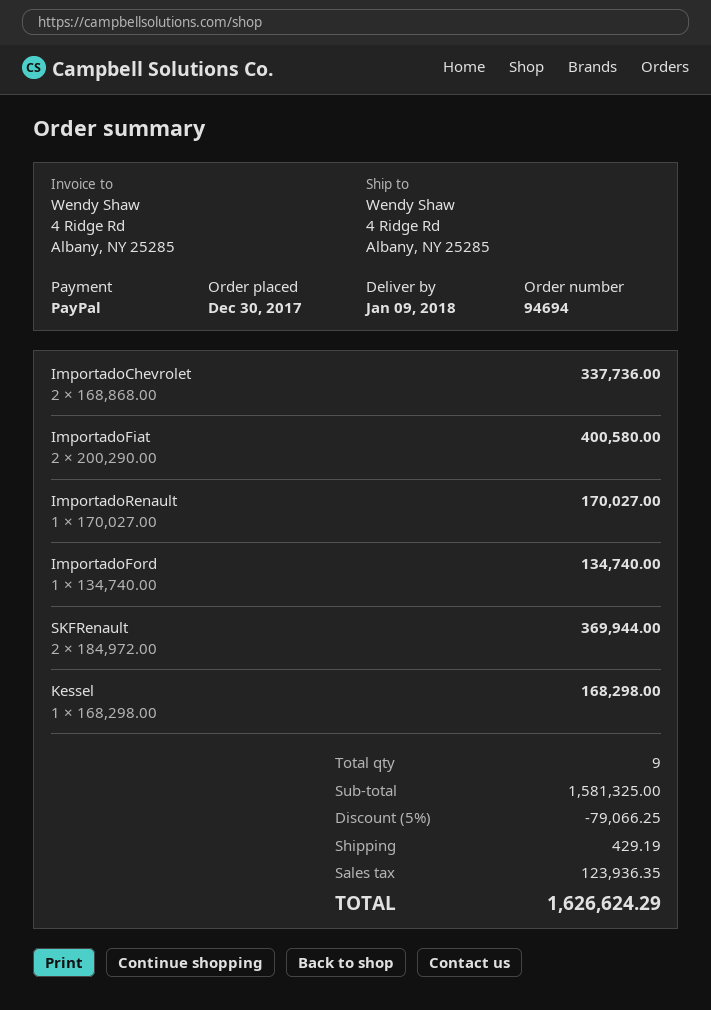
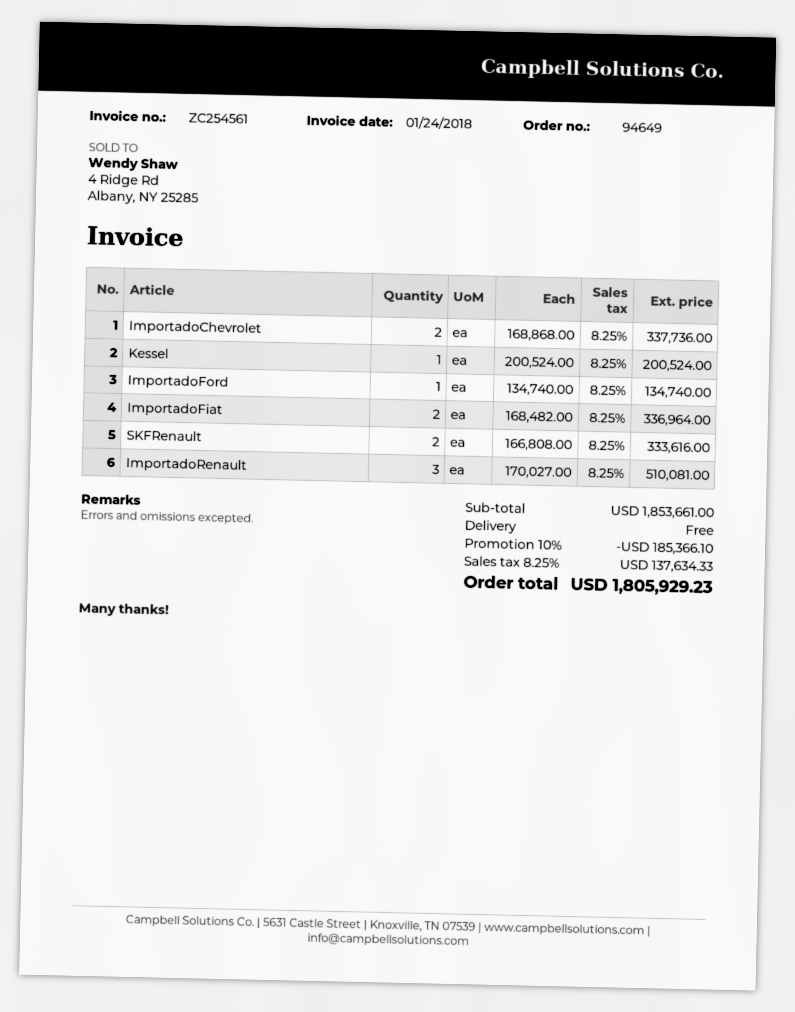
order number: 94694 -> 94649
ImportadoFiat: 2 x 200290.00 = 400580.00 -> 2 x 168482.00 = 336964.00
ImportadoRenault: 1 x 170027.00 = 170027.00 -> 3 x 170027.00 = 510081.00
SKFRenault: 2 x 184972.00 = 369944.00 -> 2 x 166808.00 = 333616.00
Kessel: 1 x 168298.00 = 168298.00 -> 1 x 200524.00 = 200524.00
subtotal: 1581325.00 -> 1853661.00
discount: 5% = 79066.25 -> 10% = 185366.10
shipping: 429.19 -> 0.00
tax: 123936.35 -> 137634.33
total: 1626624.29 -> 1805929.23

